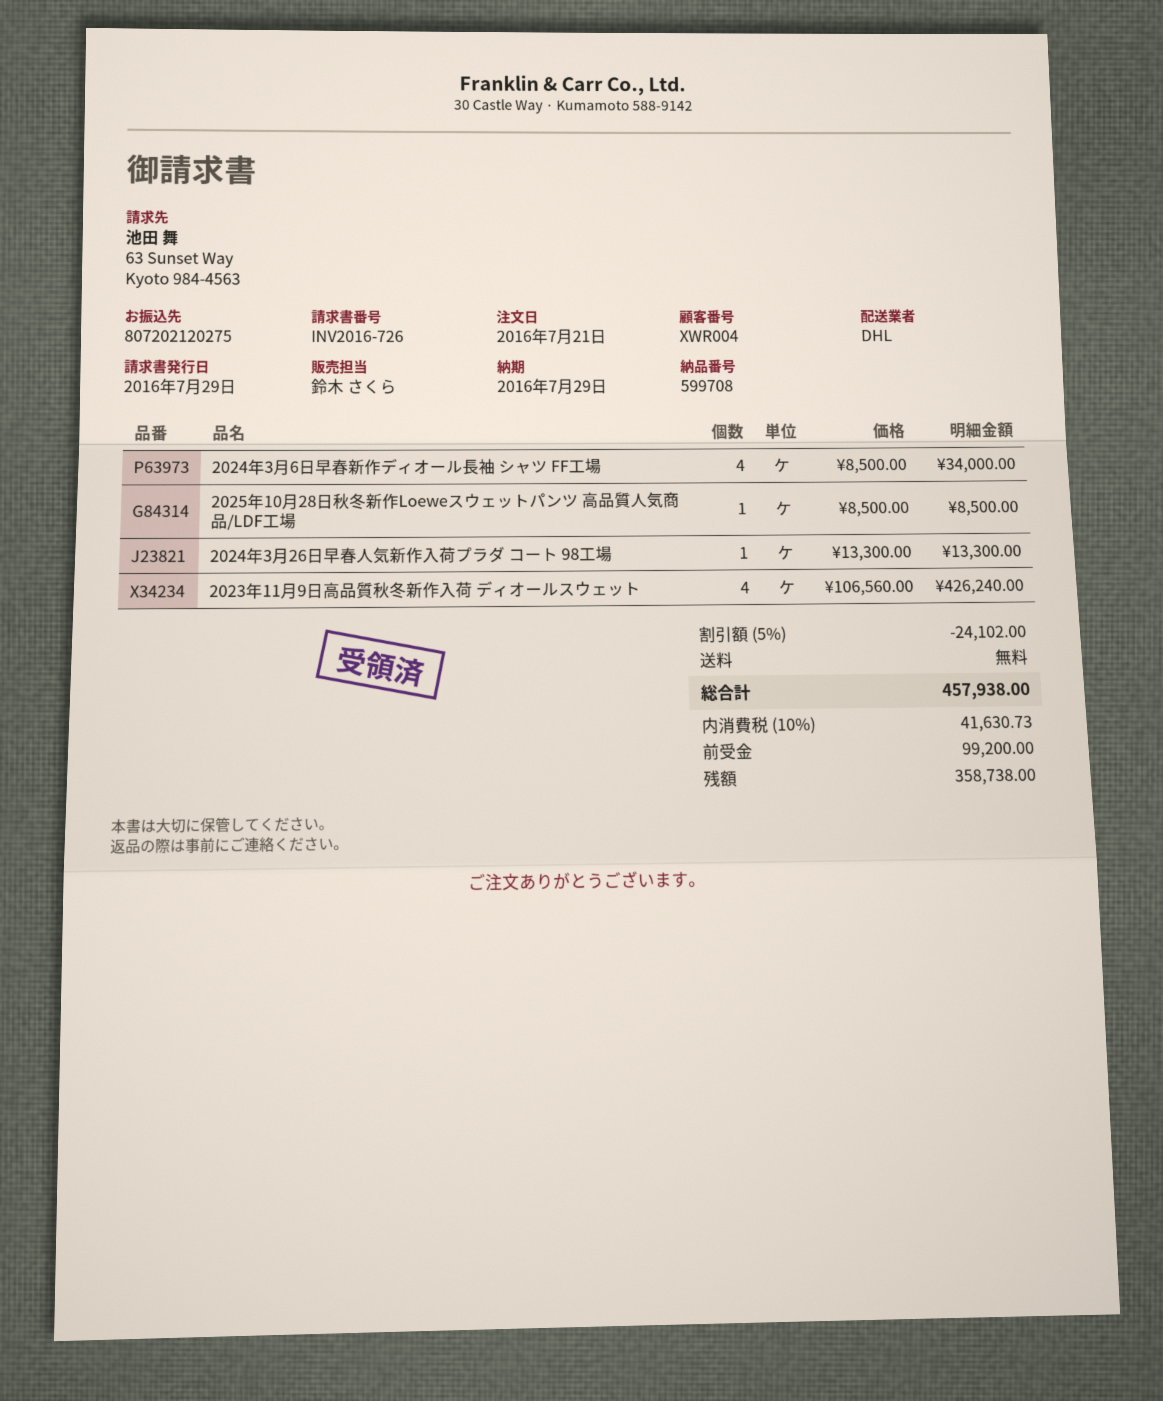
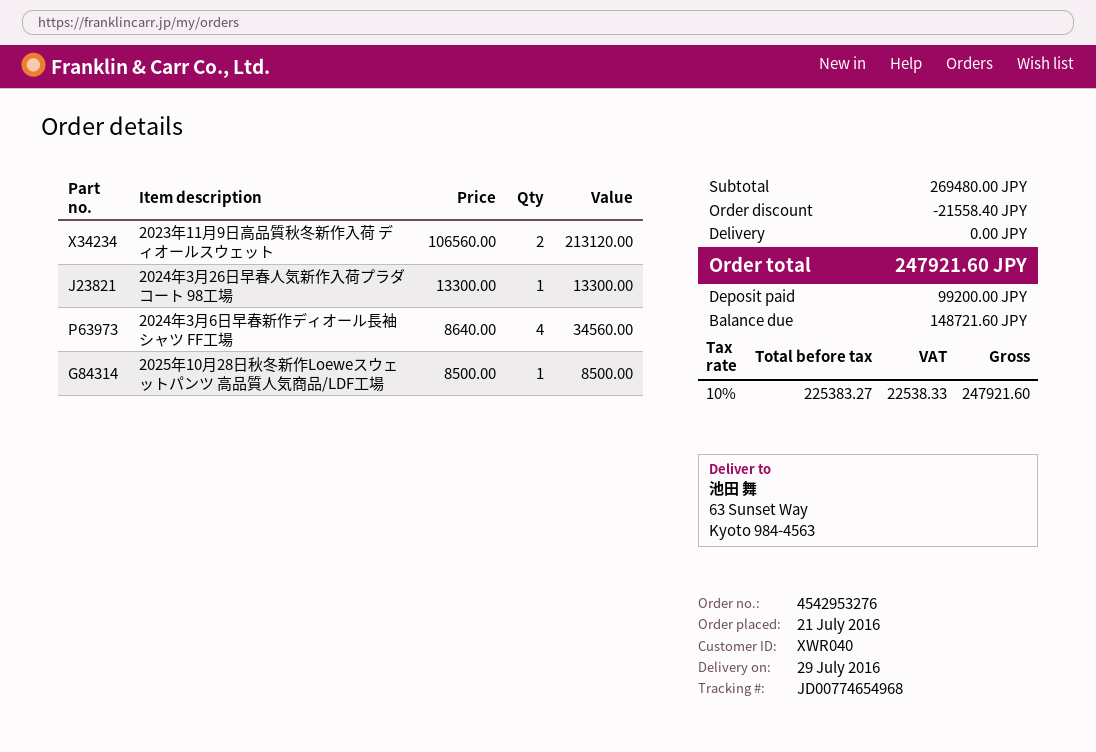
customer number: XWR004 -> XWR040
2024年3月6日早春新作ディオール長袖 シャツ FF工場: 4 x 8500.00 = 34000.00 -> 4 x 8640.00 = 34560.00
2023年11月9日高品質秋冬新作入荷 ディオールスウェット: 4 x 106560.00 = 426240.00 -> 2 x 106560.00 = 213120.00
discount: 24102.00 -> 21558.40
tax: 10% = 41630.73 -> 10% = 22538.33
total: 457938.00 -> 247921.60
balance: 358738.00 -> 148721.60

